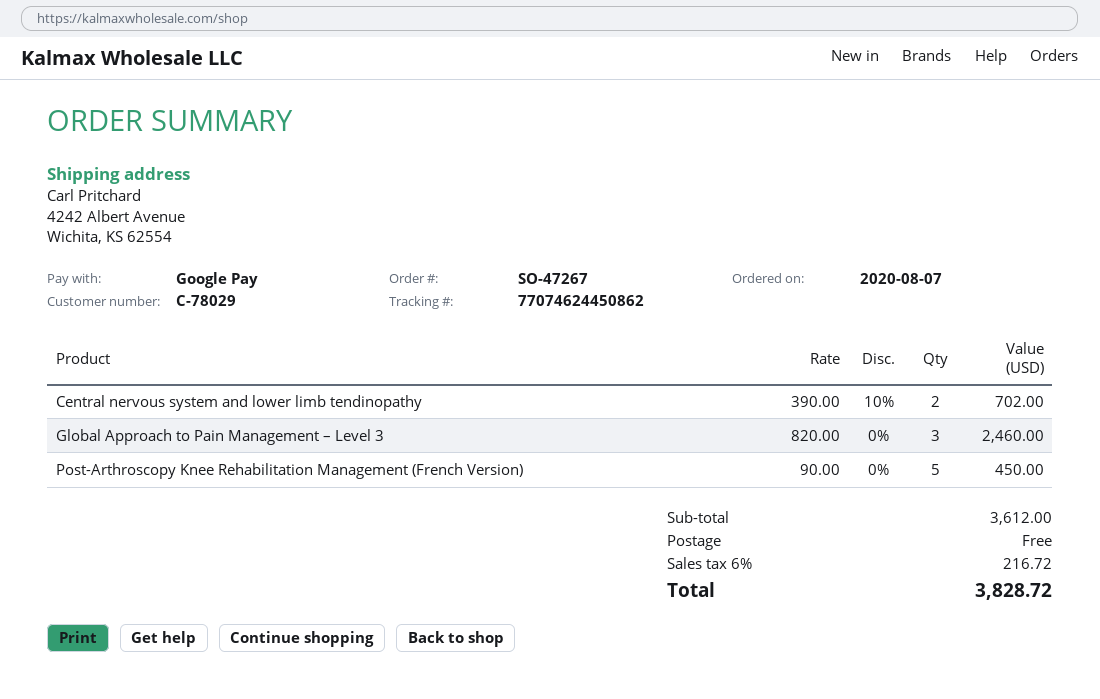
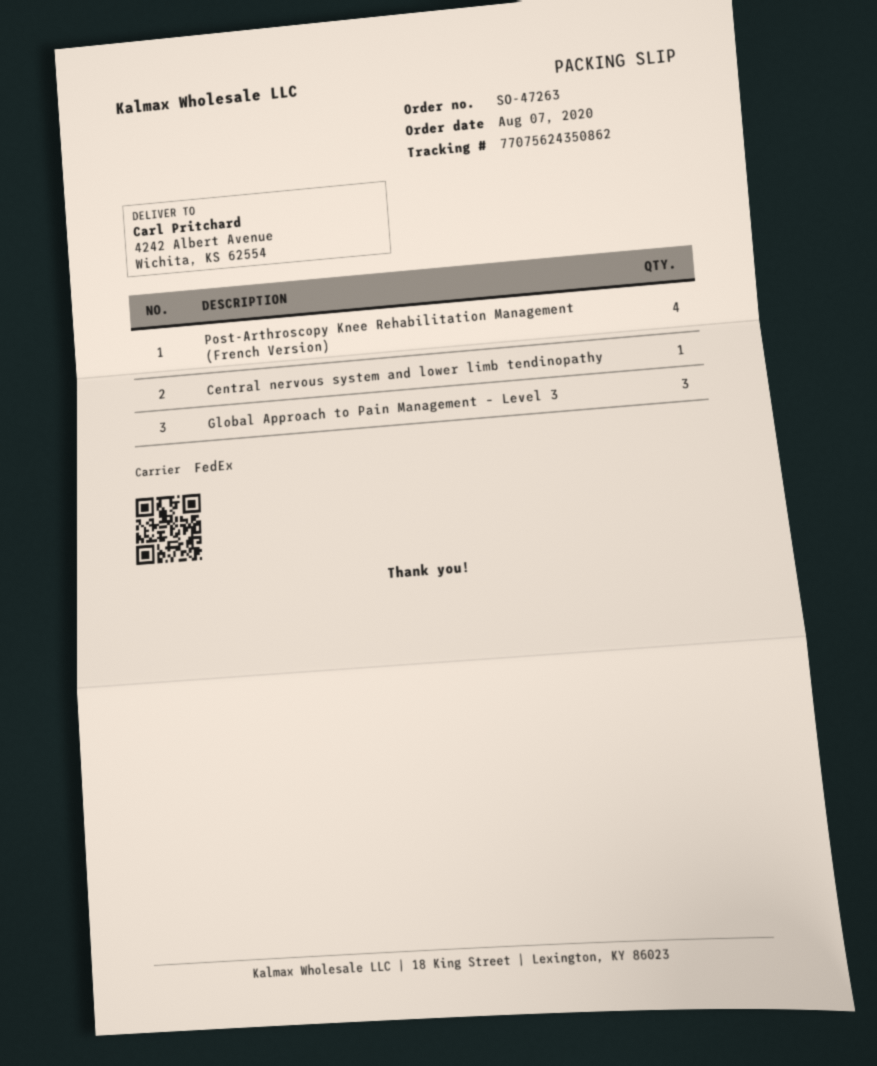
order number: SO-47267 -> SO-47263
tracking number: 77074624450862 -> 77075624350862
Central nervous system and lower limb tendinopathy: 2 -> 1
Post-Arthroscopy Knee Rehabilitation Management (French Version): 5 -> 4

